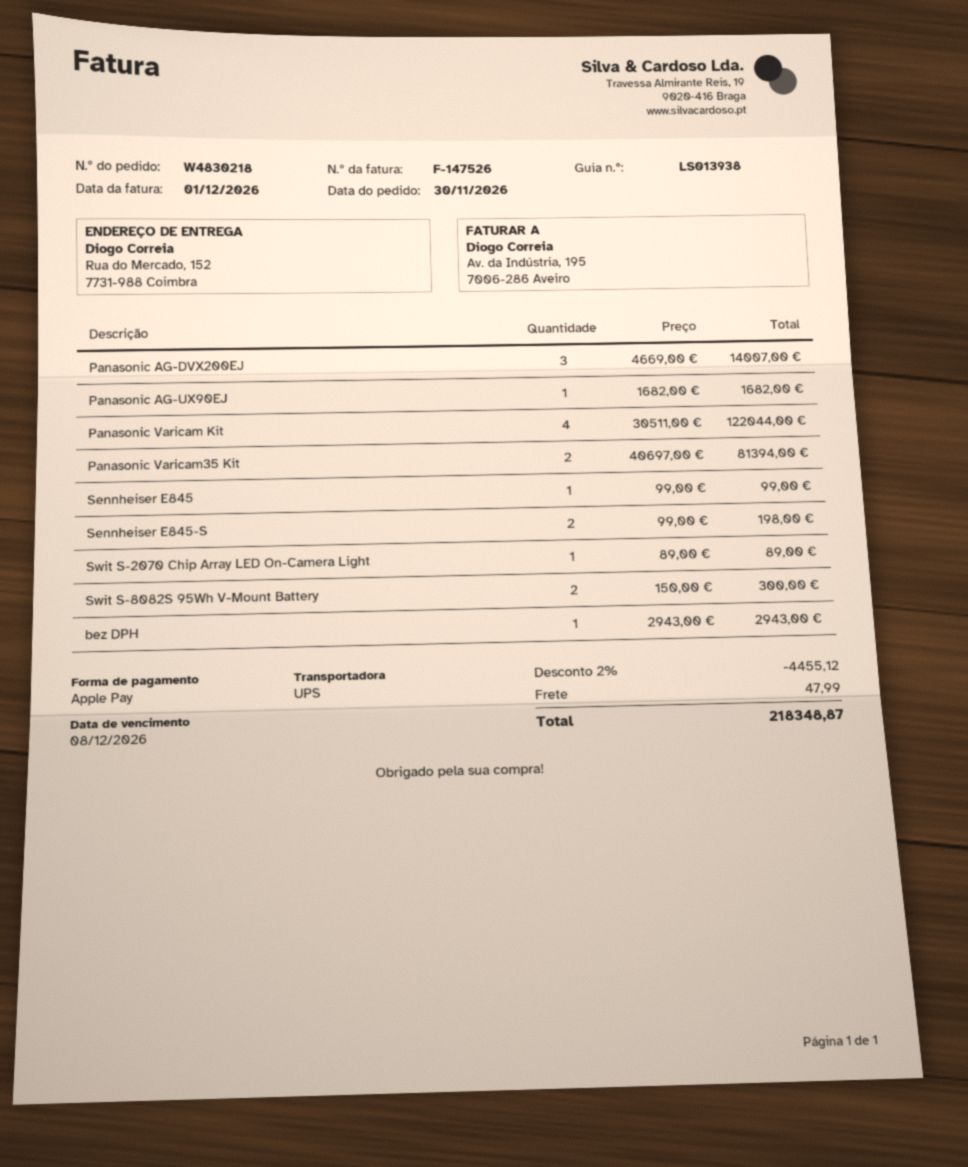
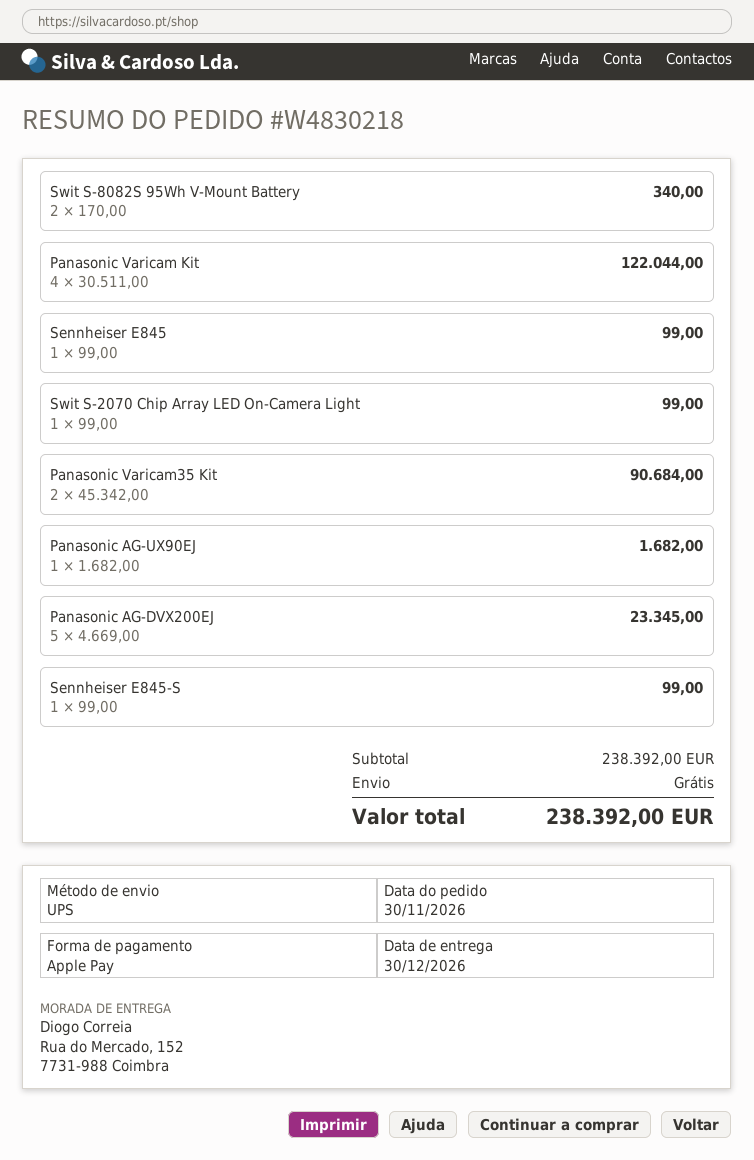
Panasonic AG-DVX200EJ: 3 x 4669.00 = 14007.00 -> 5 x 4669.00 = 23345.00
Panasonic Varicam35 Kit: 2 x 40697.00 = 81394.00 -> 2 x 45342.00 = 90684.00
Sennheiser E845-S: 2 x 99.00 = 198.00 -> 1 x 99.00 = 99.00
Swit S-2070 Chip Array LED On-Camera Light: 1 x 89.00 = 89.00 -> 1 x 99.00 = 99.00
Swit S-8082S 95Wh V-Mount Battery: 2 x 150.00 = 300.00 -> 2 x 170.00 = 340.00
bez DPH: 1 x 2943.00 = 2943.00 -> none
discount: 2% = 4455.12 -> none
shipping: 47.99 -> 0.00
total: 218348.87 -> 238392.00

